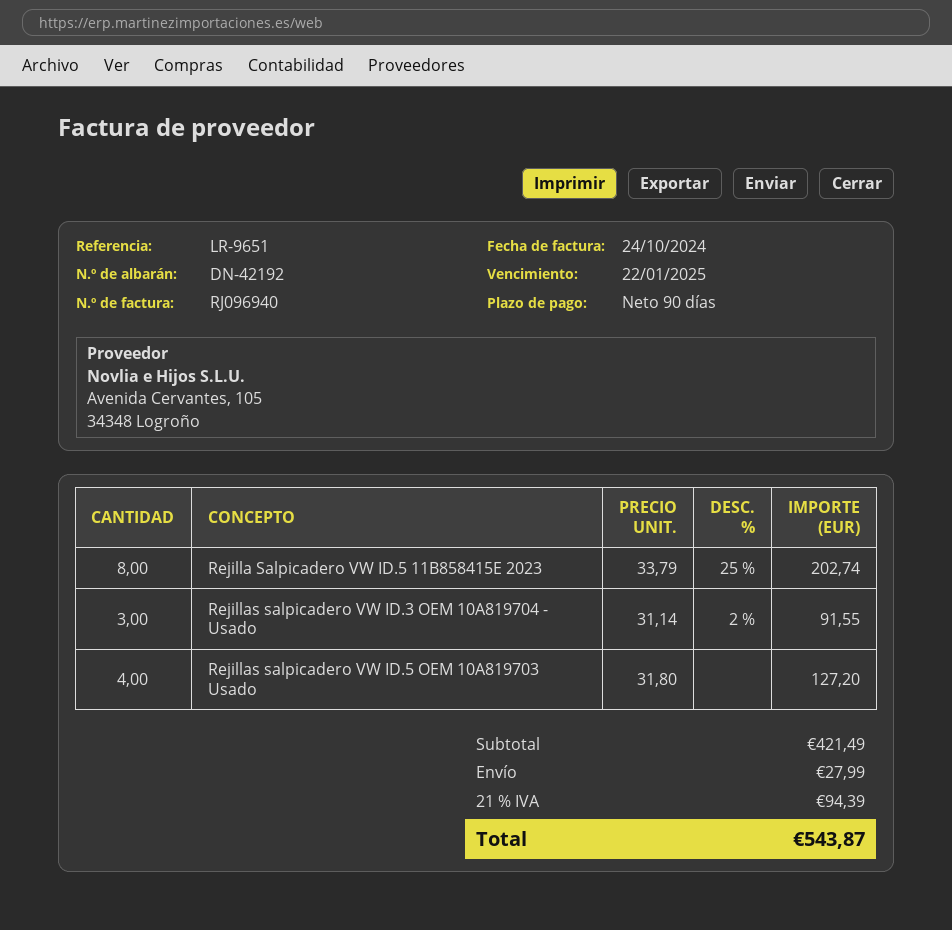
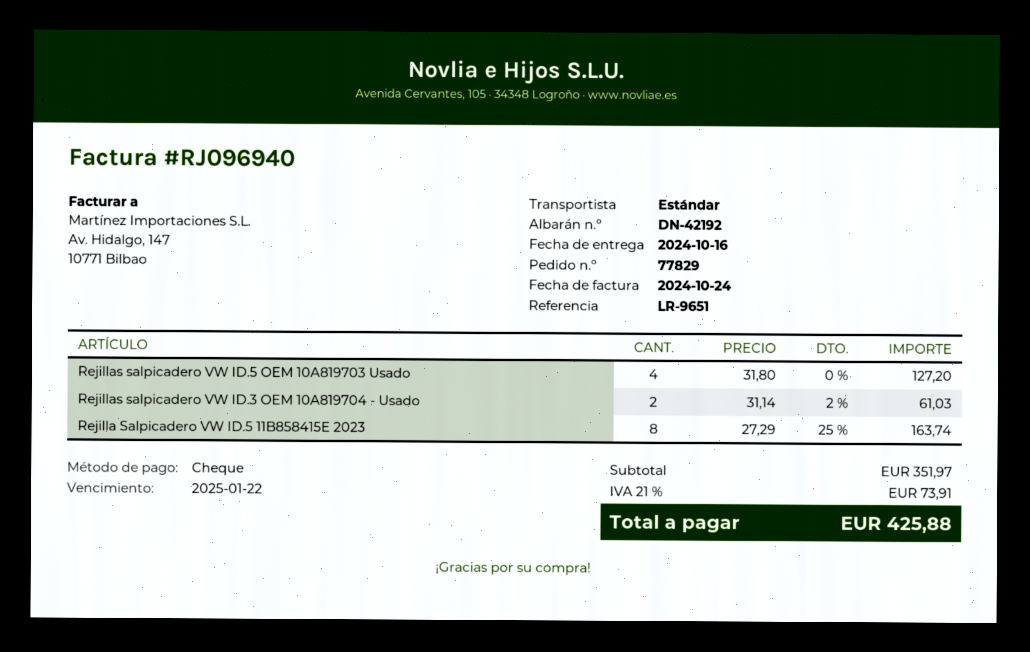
Rejilla Salpicadero VW ID.5 11B858415E 2023: 8 x 33.79 - 25% = 202.74 -> 8 x 27.29 - 25% = 163.74
Rejillas salpicadero VW ID.3 OEM 10A819704 - Usado: 3 x 31.14 - 2% = 91.55 -> 2 x 31.14 - 2% = 61.03
subtotal: 421.49 -> 351.97
shipping: 27.99 -> none
tax: 21% = 94.39 -> 21% = 73.91
total: 543.87 -> 425.88

